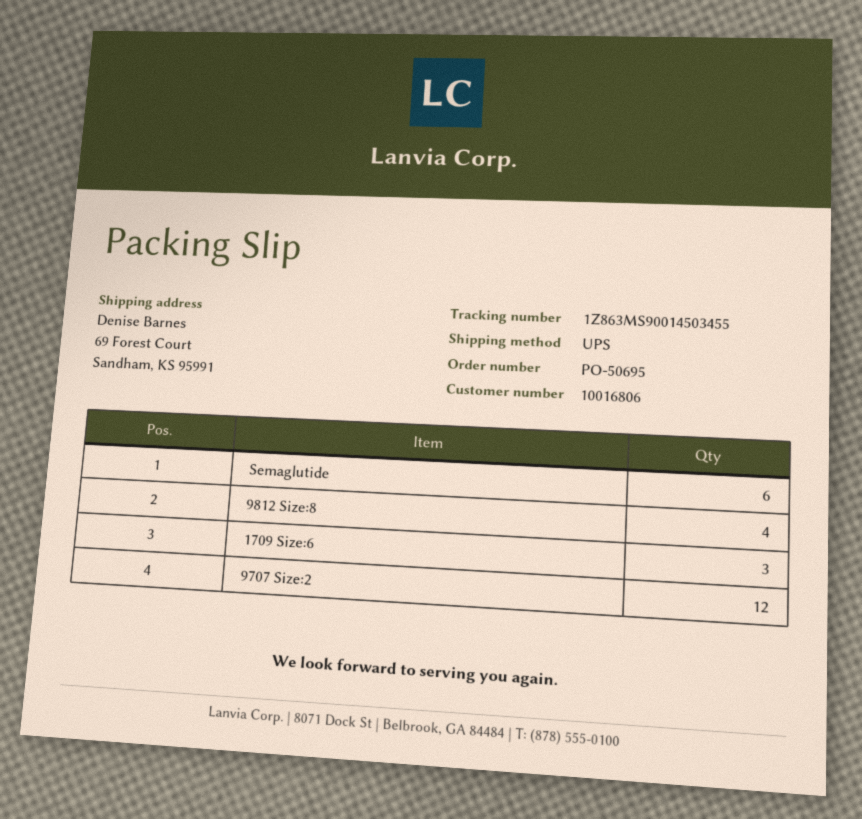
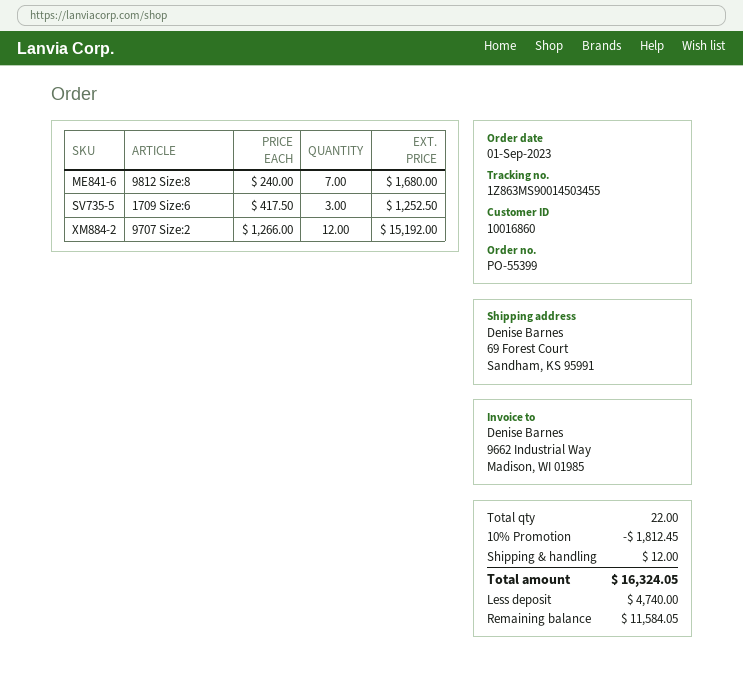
order number: PO-50695 -> PO-55399
customer number: 10016806 -> 10016860
Semaglutide: 6 -> none
9812 Size:8: 4 -> 7

